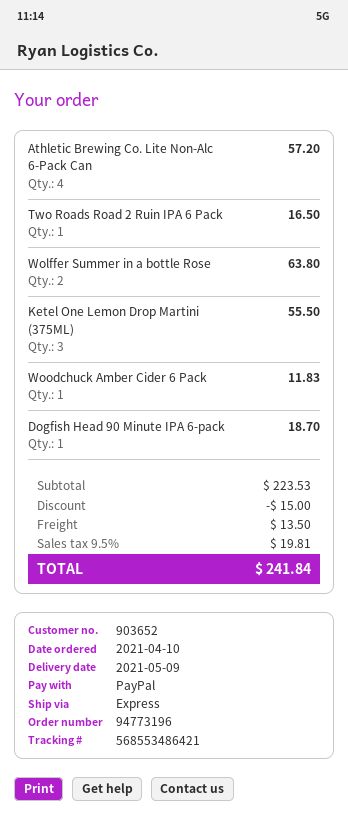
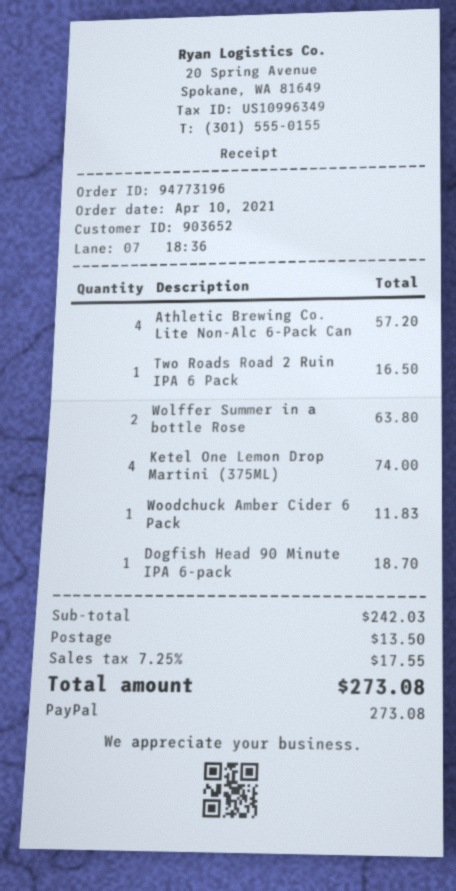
Ketel One Lemon Drop Martini (375ML): 3 for 55.50 -> 4 for 74.00
subtotal: 223.53 -> 242.03
discount: 15.00 -> none
tax: 9.5% = 19.81 -> 7.25% = 17.55
total: 241.84 -> 273.08

